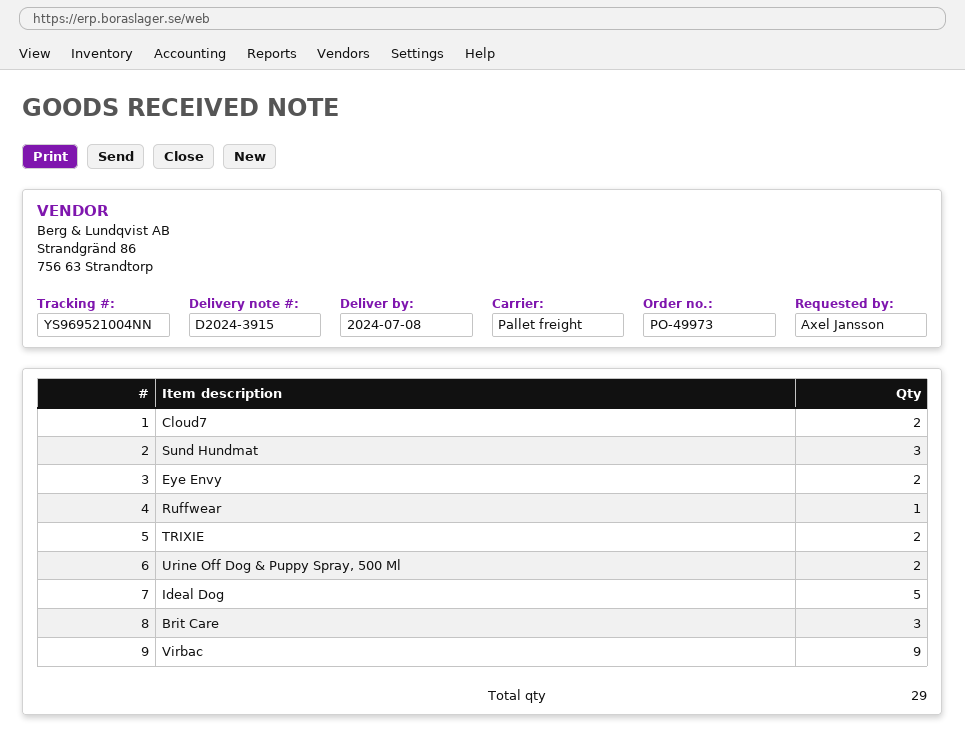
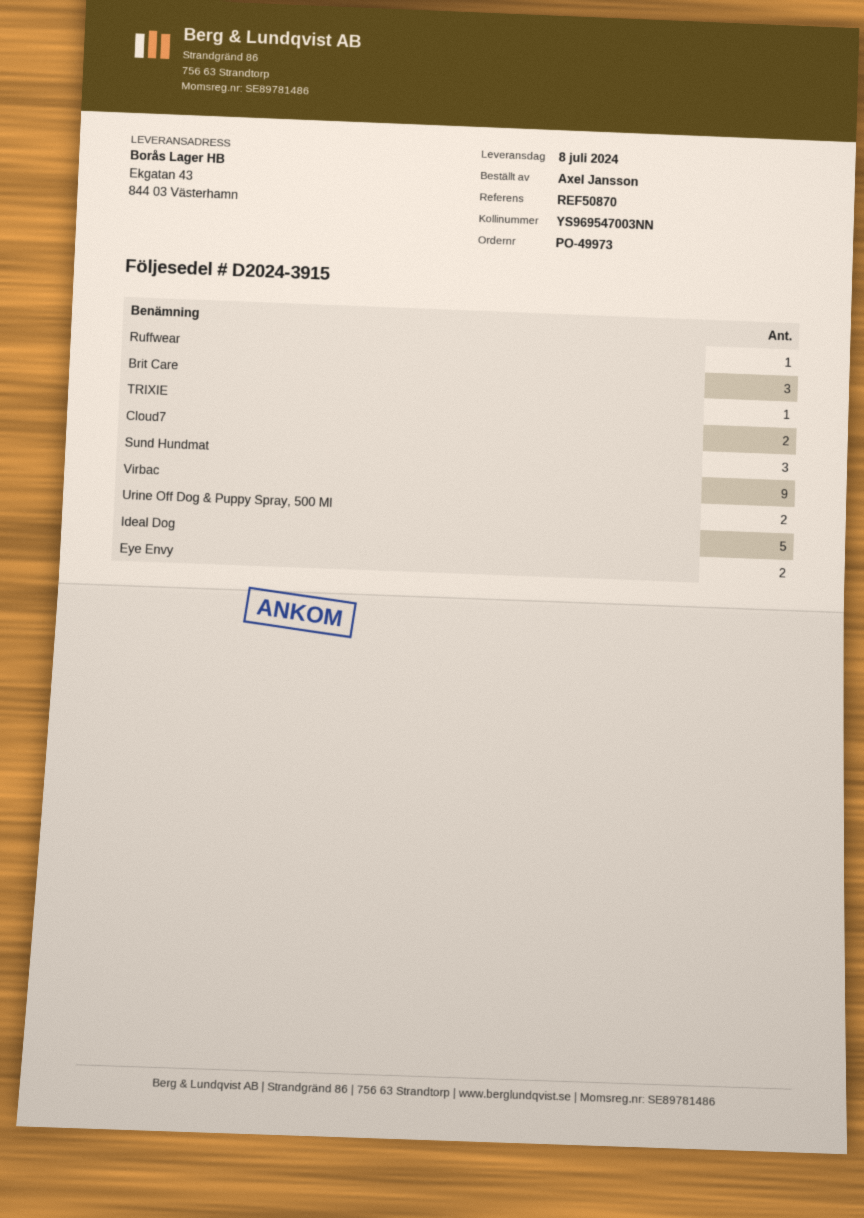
tracking number: YS969521004NN -> YS969547003NN
TRIXIE: 2 -> 1

